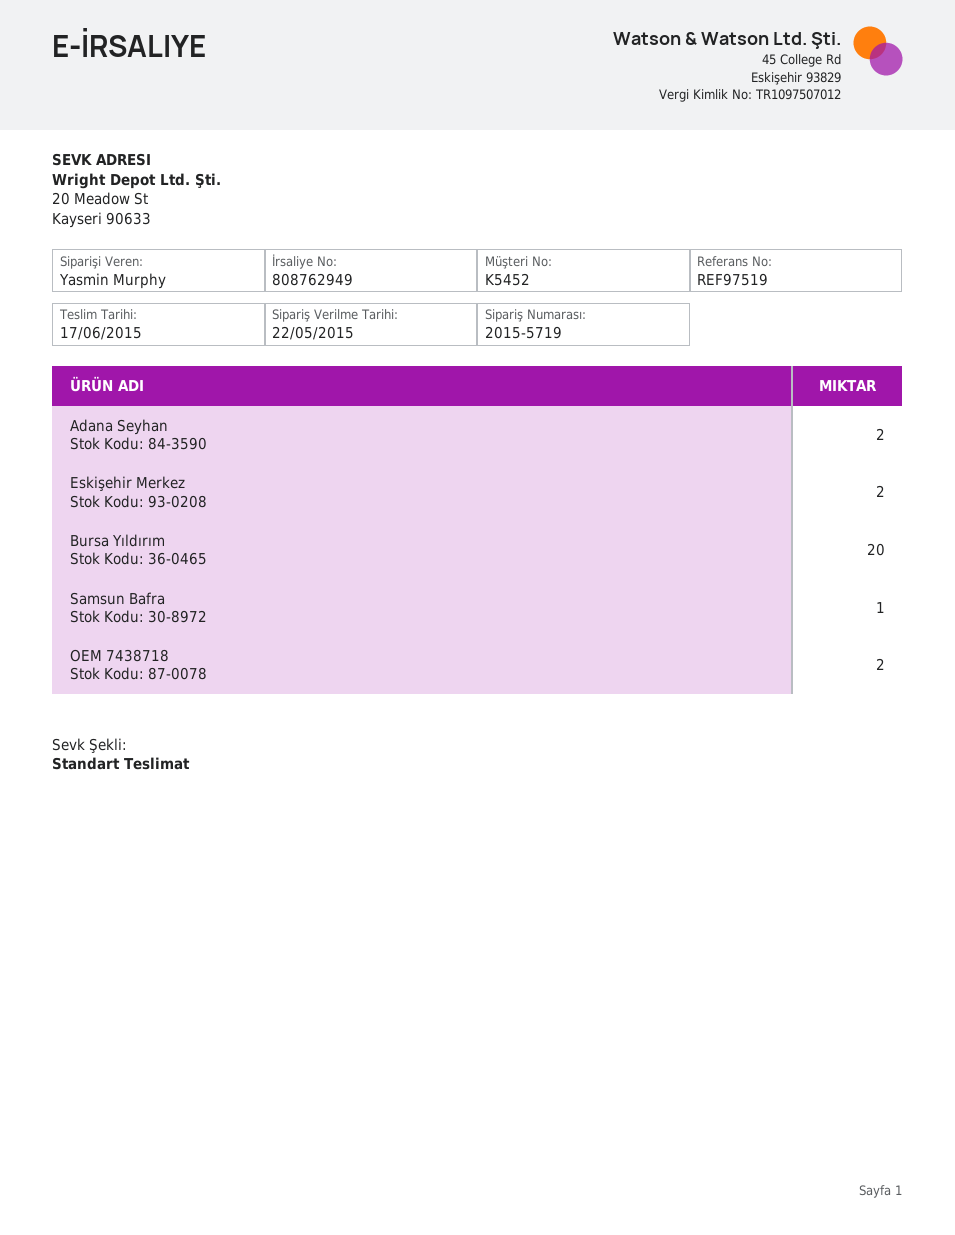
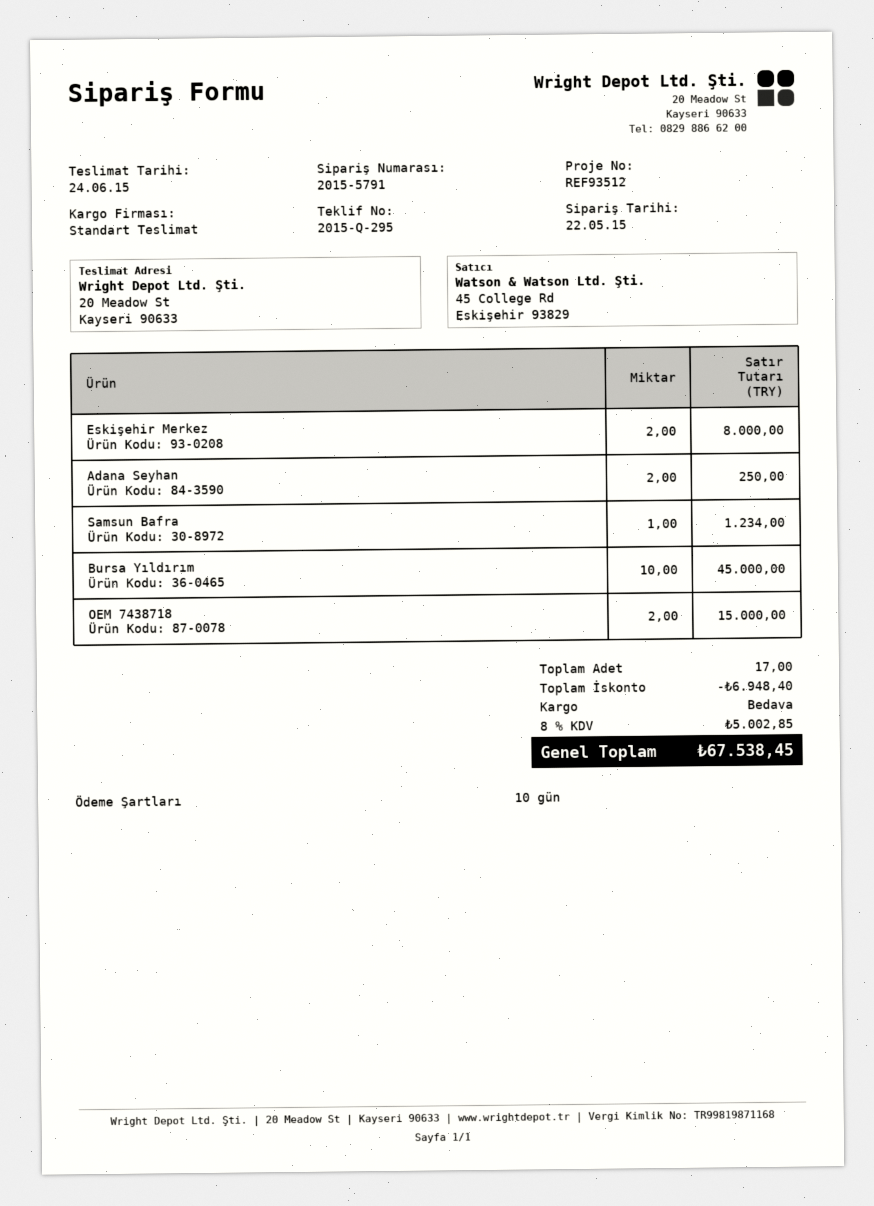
order number: 2015-5719 -> 2015-5791
delivery date: 2015-06-17 -> 2015-06-24
reference: REF97519 -> REF93512
Bursa Yıldırım: 20 -> 10

